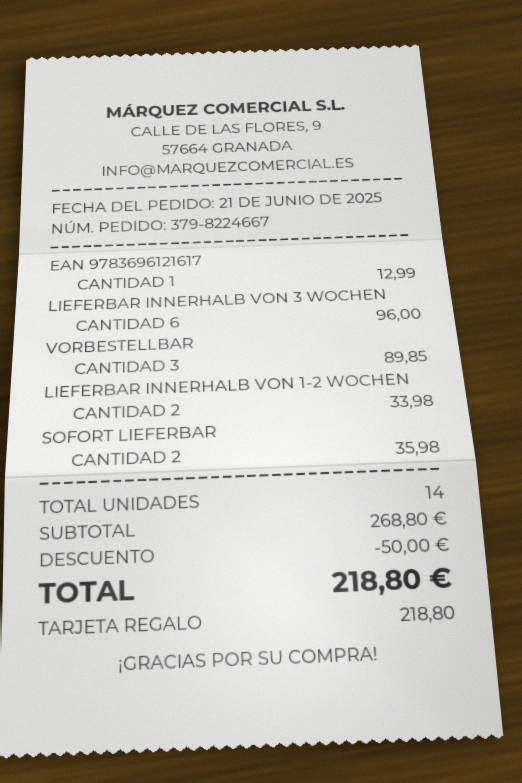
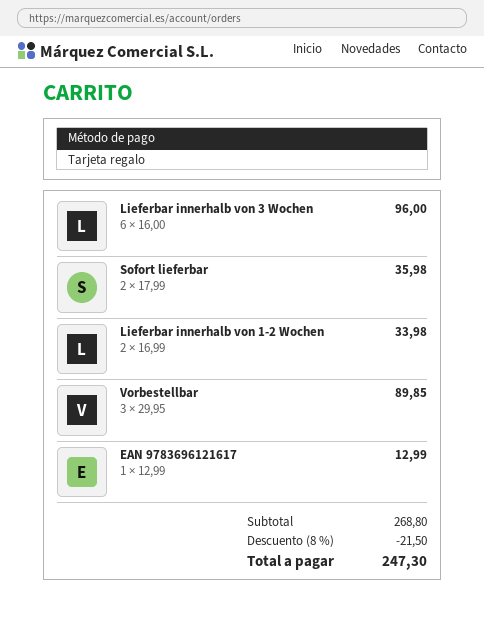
discount: 50.00 -> 21.50
total: 218.80 -> 247.30

